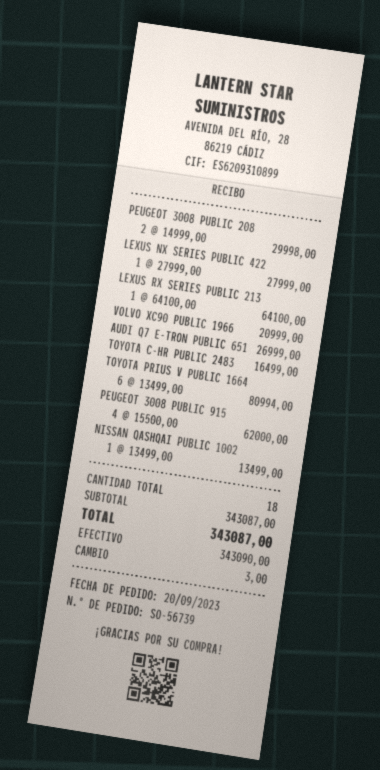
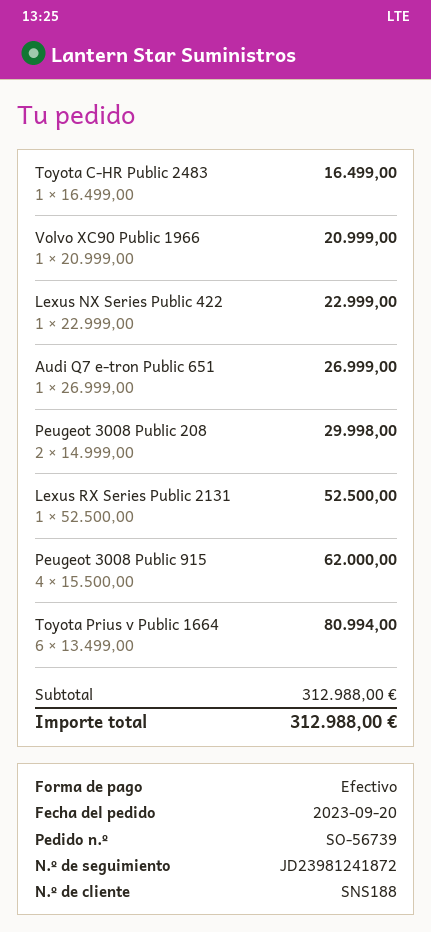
LEXUS NX SERIES PUBLIC 422: 1 x 27999.00 = 27999.00 -> 1 x 22999.00 = 22999.00
LEXUS RX SERIES PUBLIC 213: 1 x 64100.00 = 64100.00 -> 1 x 52500.00 = 52500.00
NISSAN QASHQAI PUBLIC 1002: 1 x 13499.00 = 13499.00 -> none
subtotal: 343087.00 -> 312988.00
total: 343087.00 -> 312988.00

